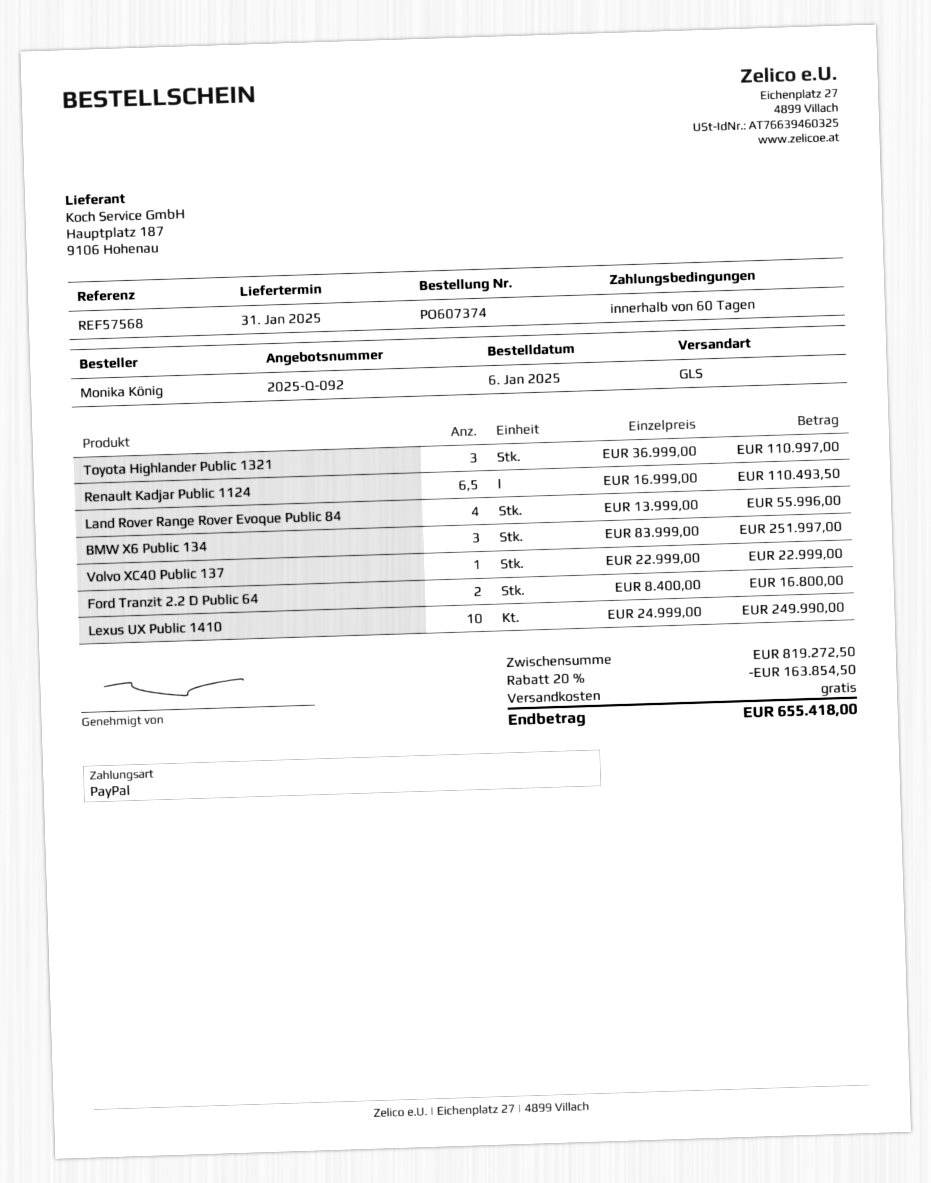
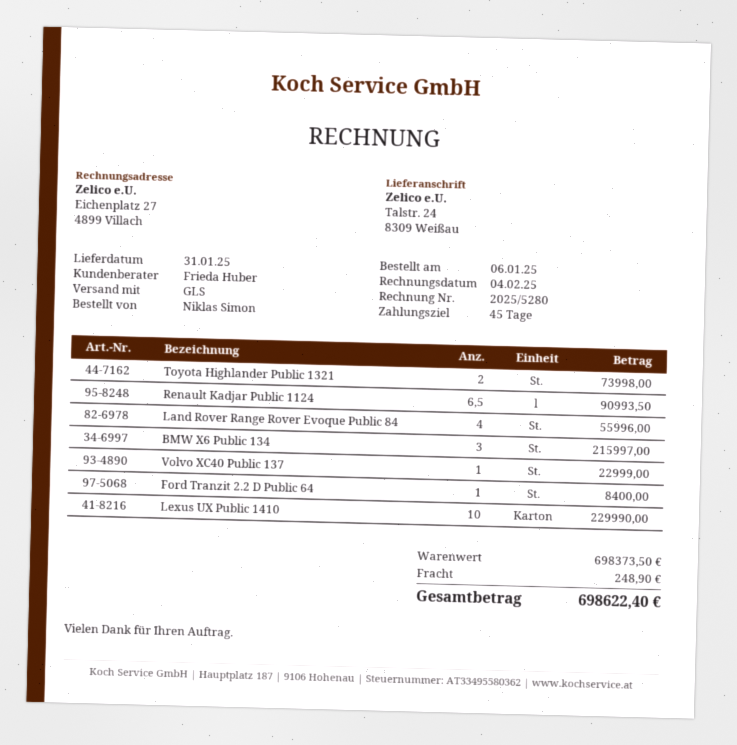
payment terms: 60 days -> 45 days
ordered by: Monika König -> Niklas Simon
Toyota Highlander Public 1321: 3 for 110997.00 -> 2 for 73998.00
Renault Kadjar Public 1124: 6.5 for 110493.50 -> 6.5 for 90993.50
BMW X6 Public 134: 3 for 251997.00 -> 3 for 215997.00
Ford Tranzit 2.2 D Public 64: 2 for 16800.00 -> 1 for 8400.00
Lexus UX Public 1410: 10 for 249990.00 -> 10 for 229990.00
subtotal: 819272.50 -> 698373.50
discount: 20% = 163854.50 -> none
shipping: 0.00 -> 248.90
total: 655418.00 -> 698622.40

